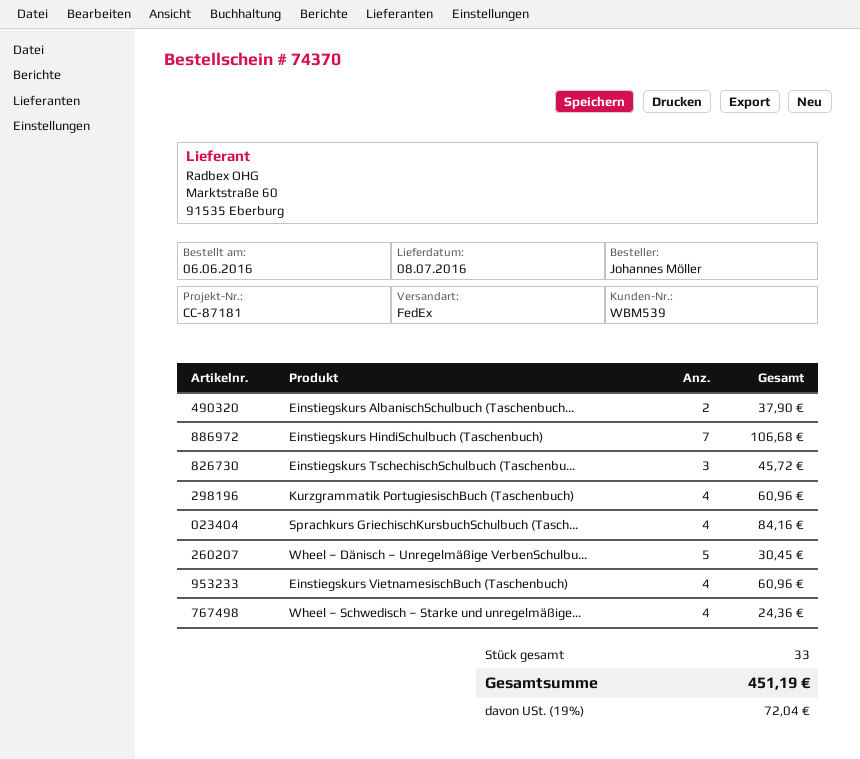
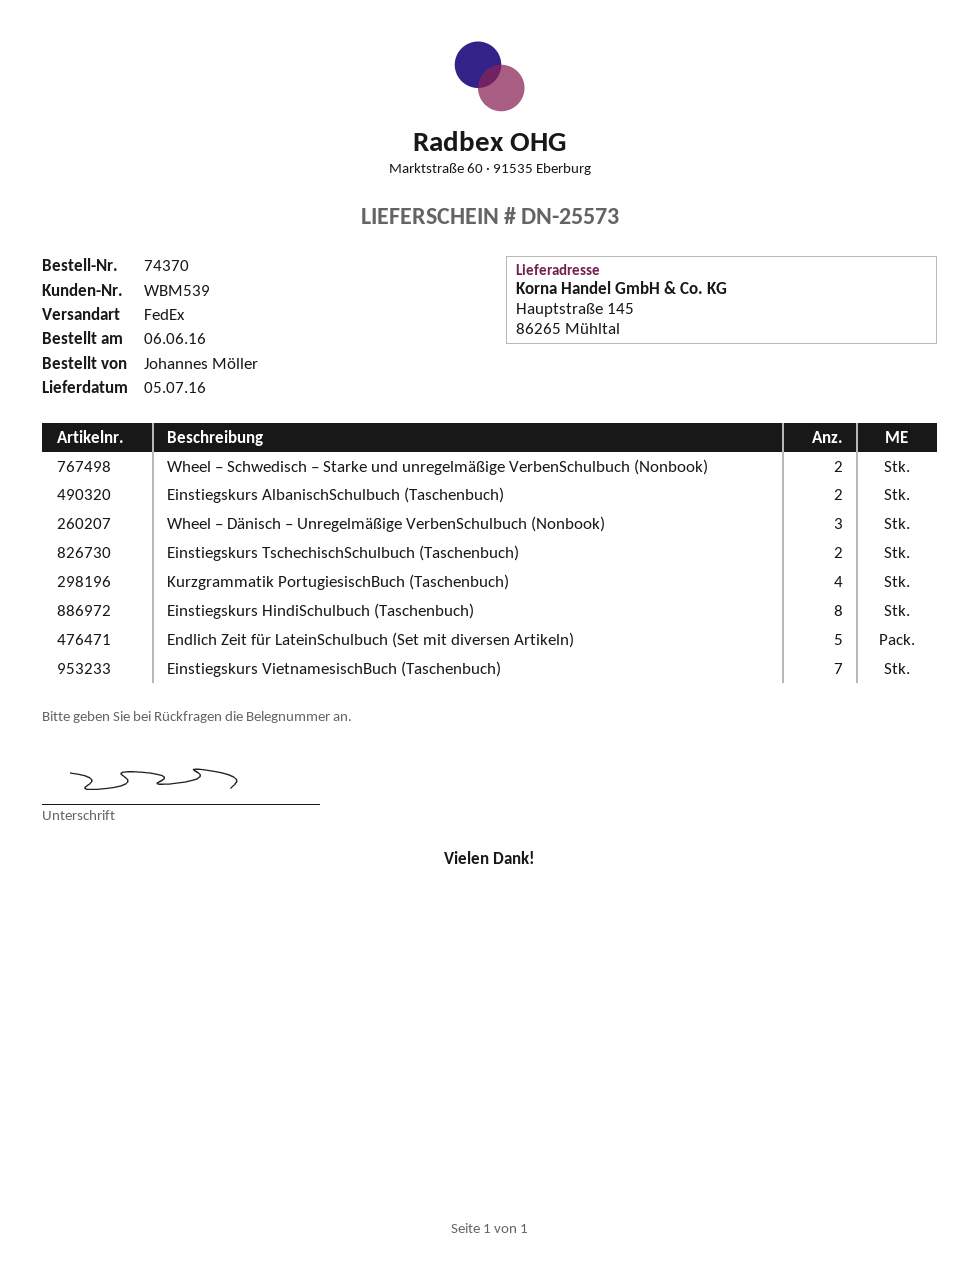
delivery date: 2016-07-08 -> 2016-07-05
Einstiegskurs HindiSchulbuch (Taschenbuch): 7 -> 8
Einstiegskurs TschechischSchulbuch (Taschenbu...: 3 -> 2
Sprachkurs GriechischKursbuchSchulbuch (Tasch...: 4 -> none
Wheel – Dänisch – Unregelmäßige VerbenSchulbu...: 5 -> 3
Einstiegskurs VietnamesischBuch (Taschenbuch): 4 -> 7
Wheel – Schwedisch – Starke und unregelmäßige...: 4 -> 2
Endlich Zeit für LateinSchulbuch (Set mit diversen Artikeln): none -> 5

